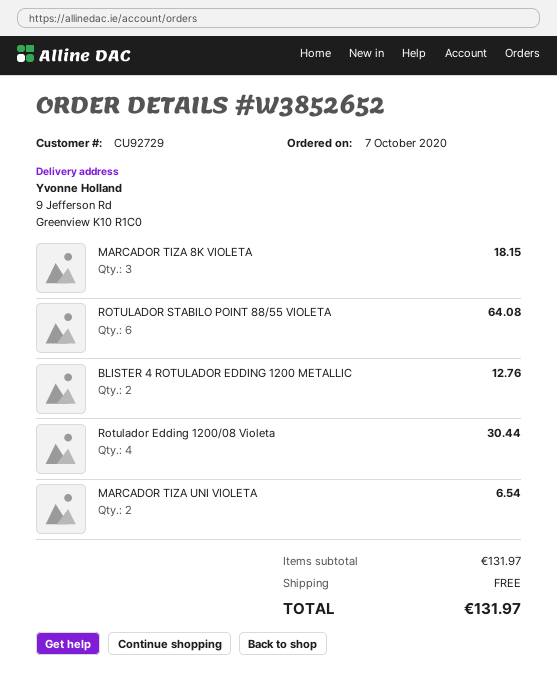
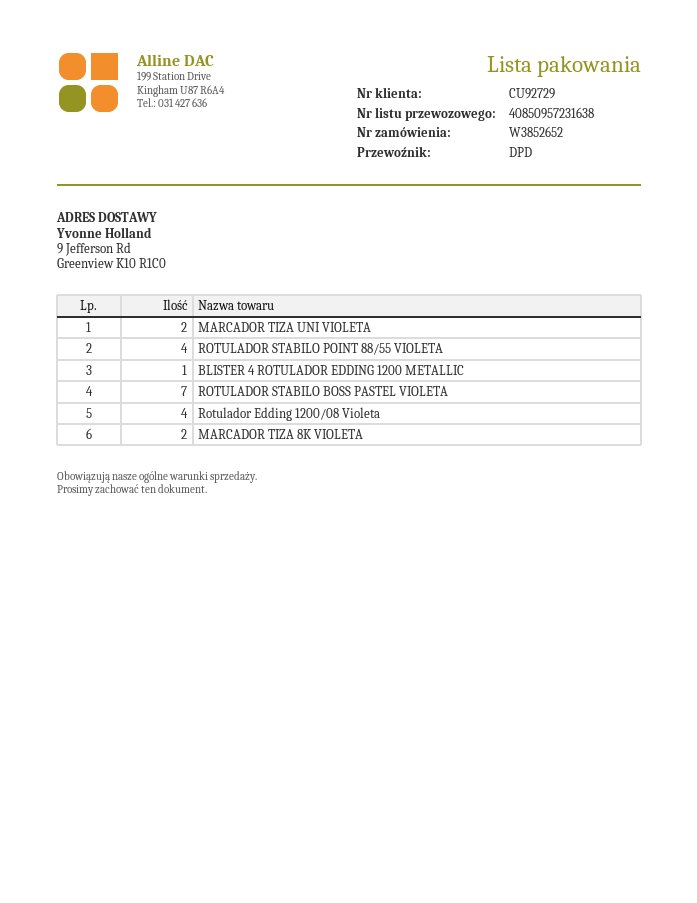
MARCADOR TIZA 8K VIOLETA: 3 -> 2
ROTULADOR STABILO POINT 88/55 VIOLETA: 6 -> 4
BLISTER 4 ROTULADOR EDDING 1200 METALLIC: 2 -> 1
ROTULADOR STABILO BOSS PASTEL VIOLETA: none -> 7

